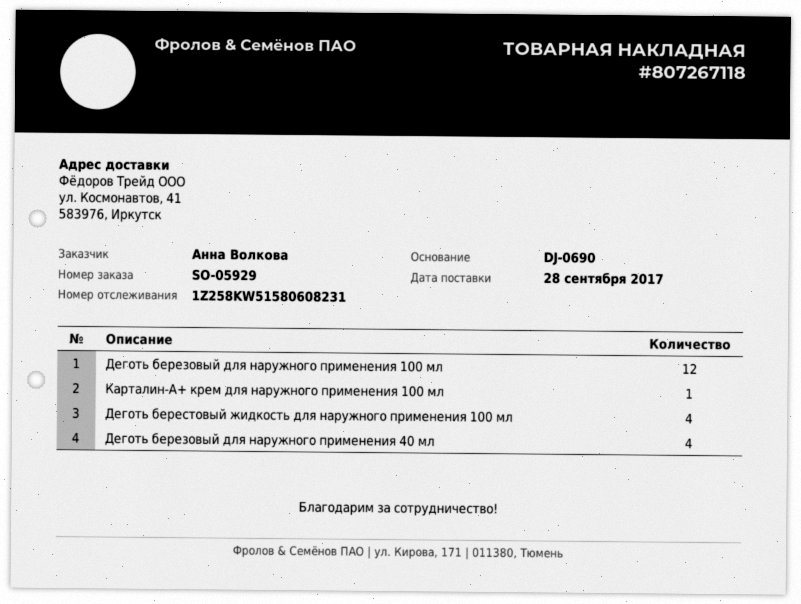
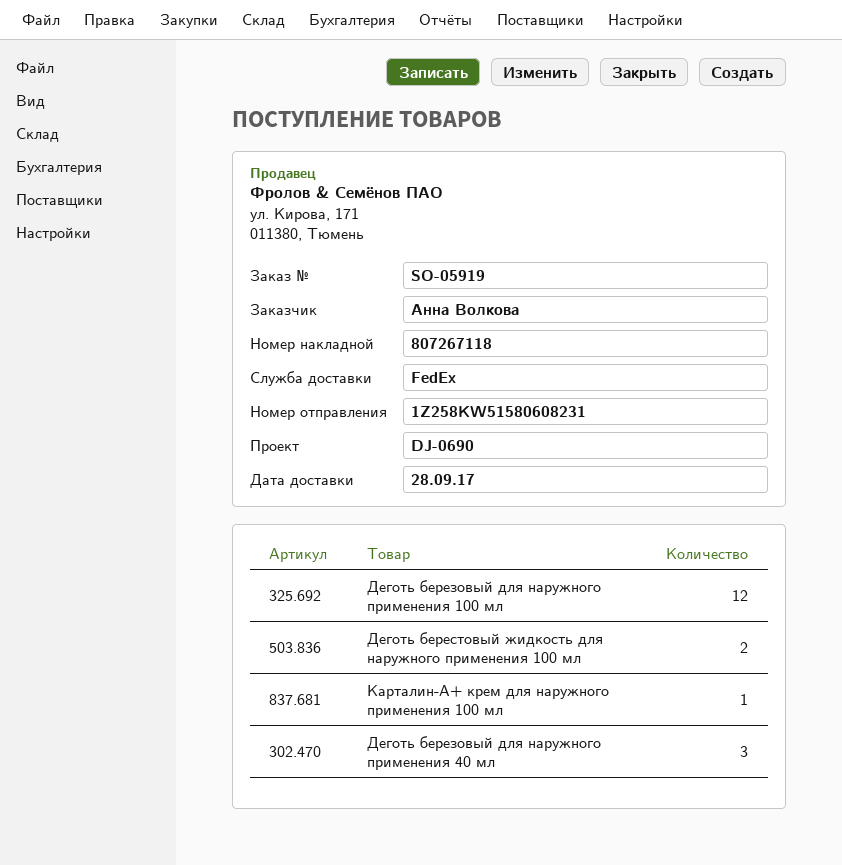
order number: SO-05929 -> SO-05919
Деготь берестовый жидкость для наружного применения 100 мл: 4 -> 2
Деготь березовый для наружного применения 40 мл: 4 -> 3

